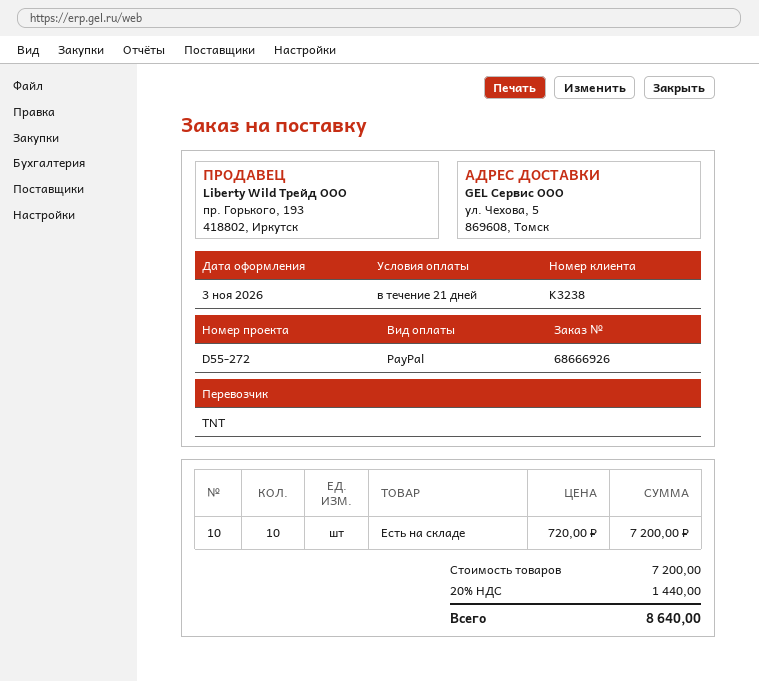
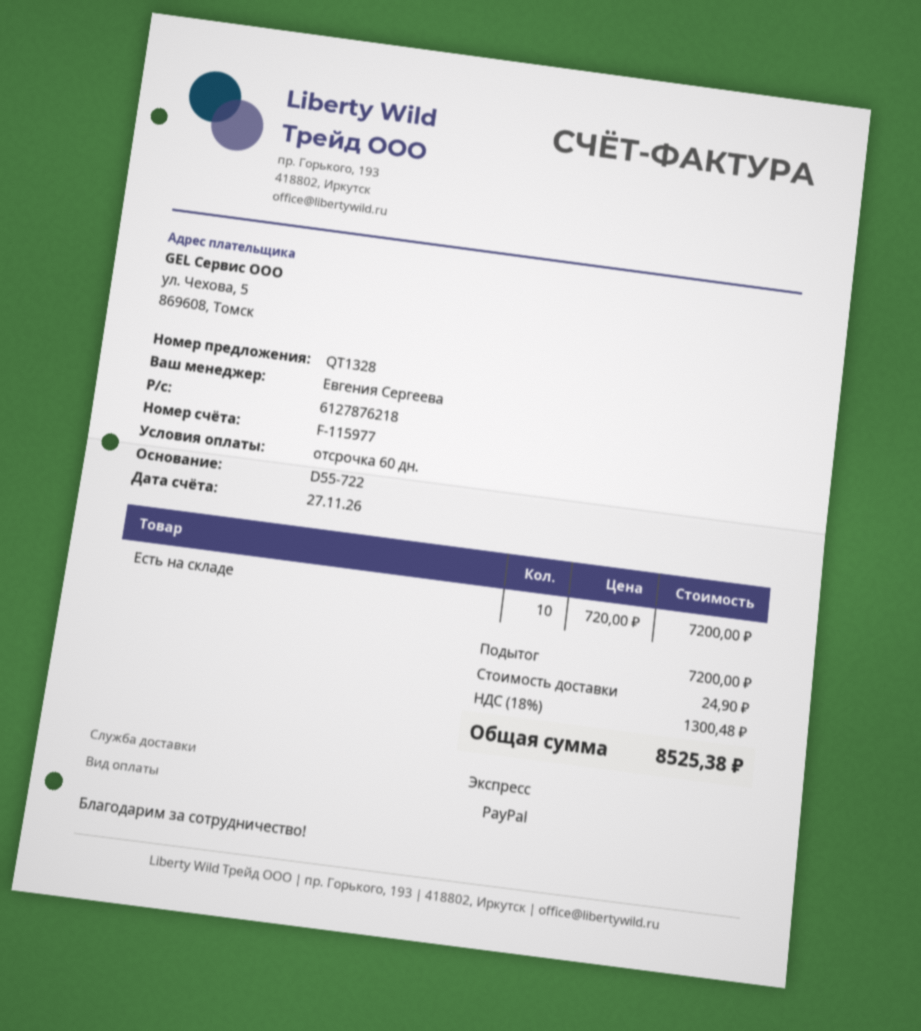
payment terms: 21 days -> 60 days
reference: D55-272 -> D55-722
shipping method: TNT -> express
shipping: none -> 24.90
tax: 20% = 1440.00 -> 18% = 1300.48
total: 8640.00 -> 8525.38

